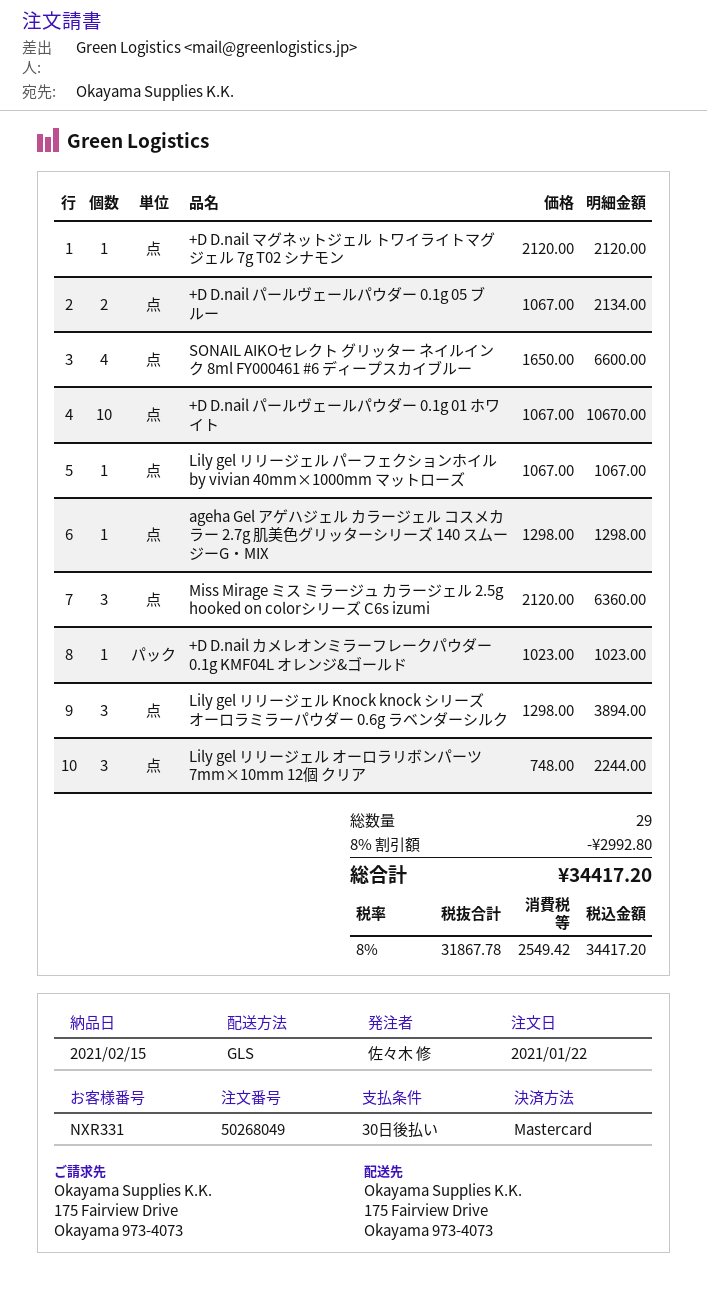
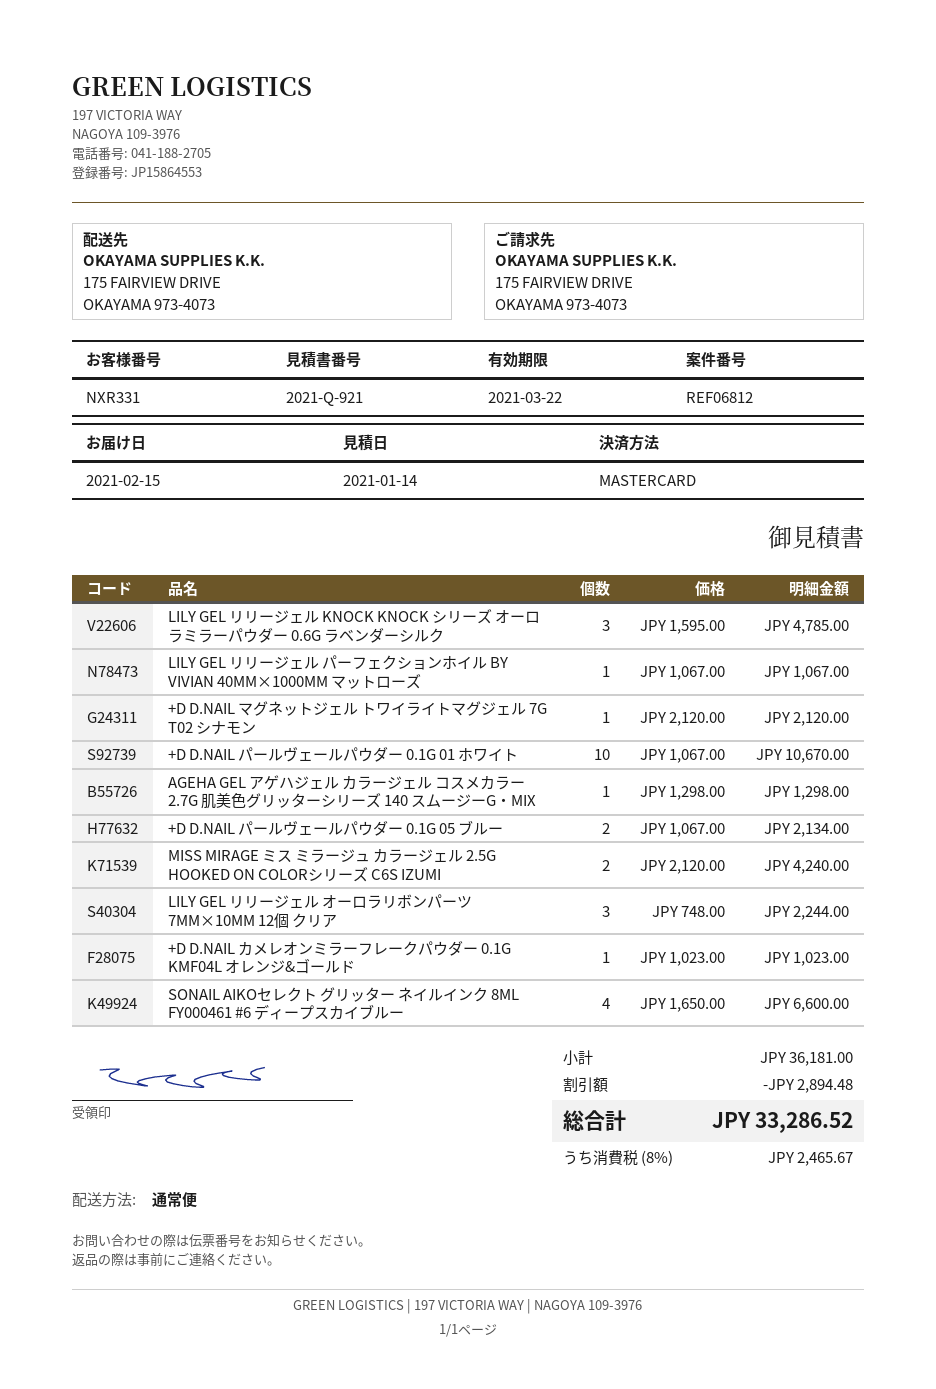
shipping method: GLS -> standard
Miss Mirage ミス ミラージュ カラージェル 2.5g hooked on colorシリーズ C6s izumi: 3 x 2120.00 = 6360.00 -> 2 x 2120.00 = 4240.00
Lily gel リリージェル Knock knock シリーズ オーロラミラーパウダー 0.6g ラベンダーシルク: 3 x 1298.00 = 3894.00 -> 3 x 1595.00 = 4785.00
discount: 2992.80 -> 2894.48
tax: 8% = 2549.42 -> 8% = 2465.67
total: 34417.20 -> 33286.52

